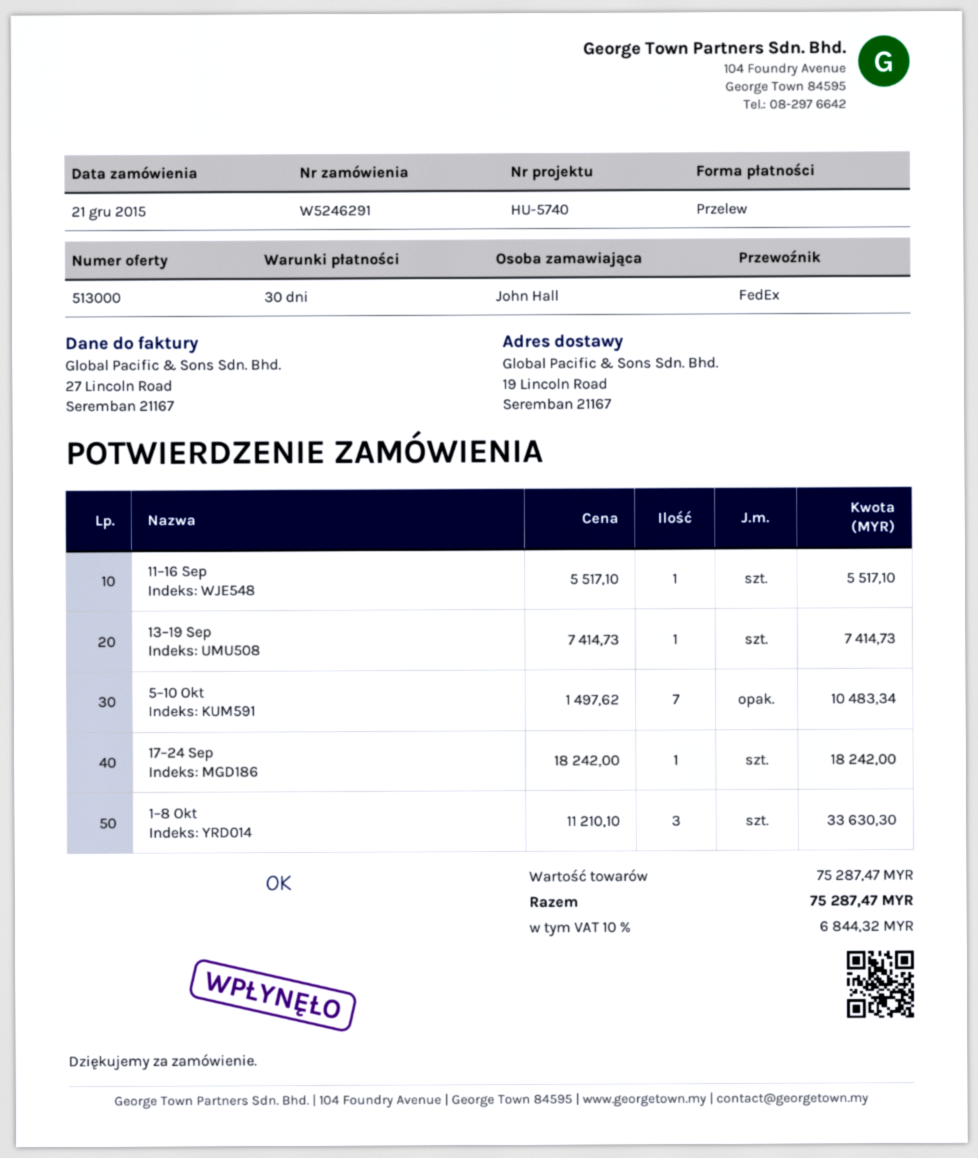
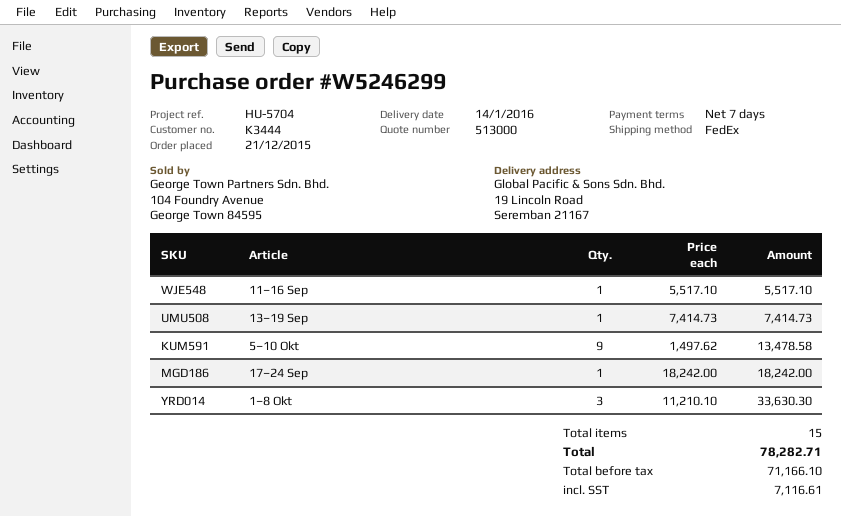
order number: W5246291 -> W5246299
payment terms: 30 days -> 7 days
reference: HU-5740 -> HU-5704
5–10 Okt: 7 x 1497.62 = 10483.34 -> 9 x 1497.62 = 13478.58
tax: 6844.32 -> 7116.61
total: 75287.47 -> 78282.71

